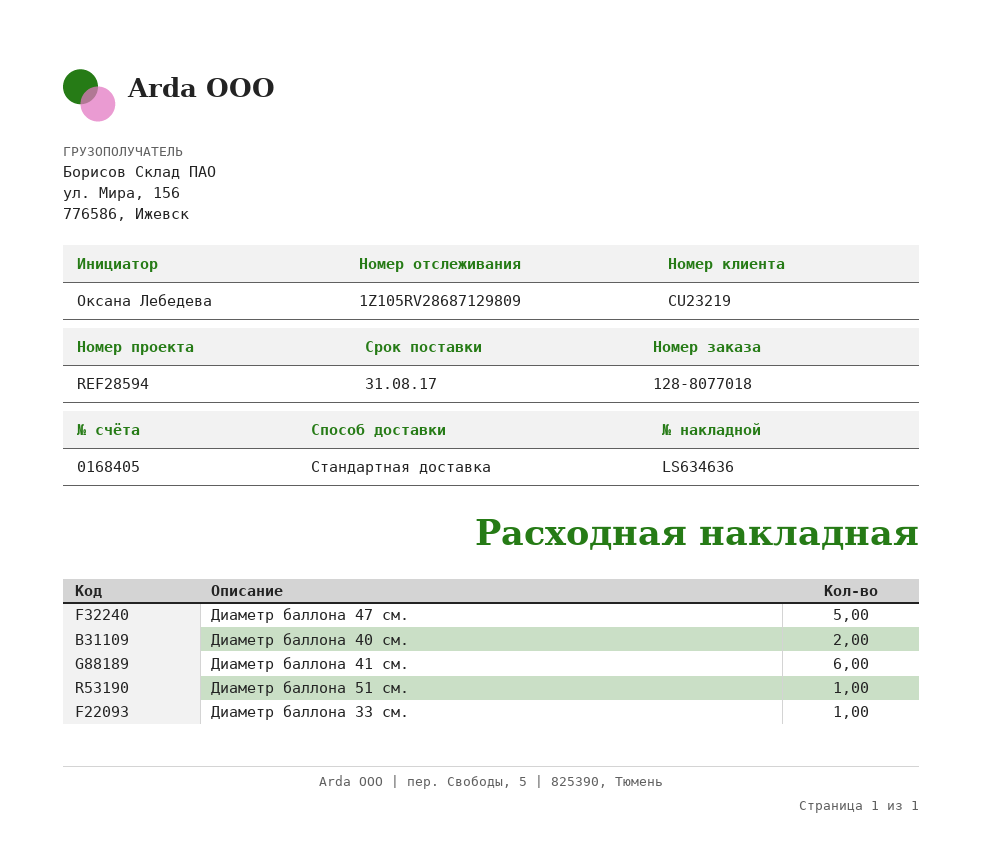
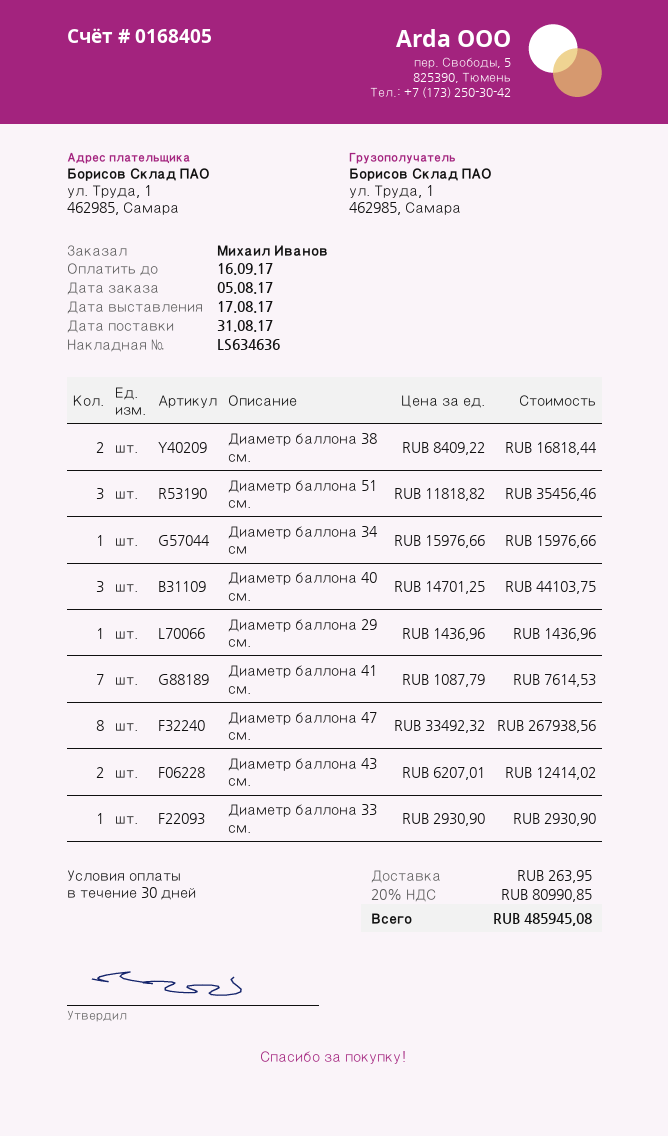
ordered by: Оксана Лебедева -> Михаил Иванов
ship to: ул. Мира, 156, 776586, Ижевск -> ул. Труда, 1, 462985, Самара
Диаметр баллона 47 см.: 5 -> 8
Диаметр баллона 40 см.: 2 -> 3
Диаметр баллона 41 см.: 6 -> 7
Диаметр баллона 51 см.: 1 -> 3
Диаметр баллона 38 см.: none -> 2
Диаметр баллона 34 см: none -> 1
Диаметр баллона 29 см.: none -> 1
Диаметр баллона 43 см.: none -> 2

